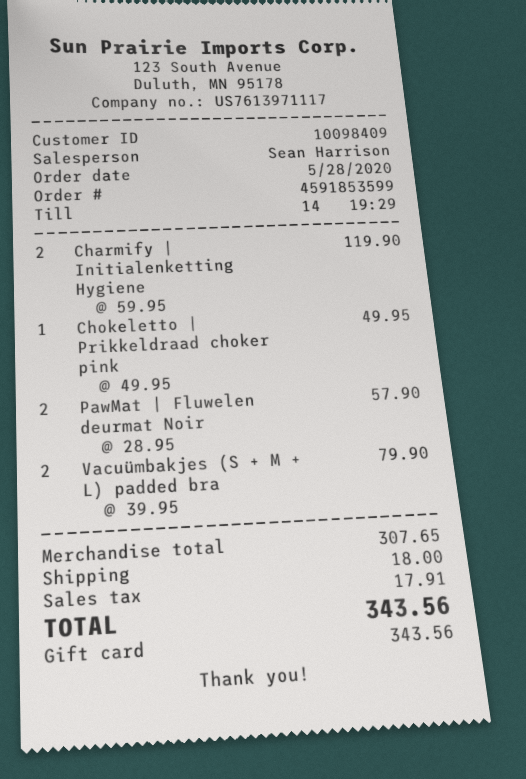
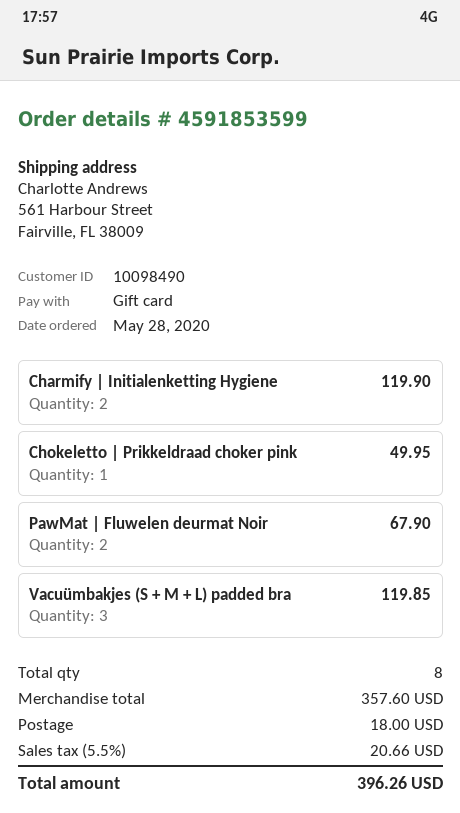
customer number: 10098409 -> 10098490
PawMat | Fluwelen deurmat Noir: 2 for 57.90 -> 2 for 67.90
Vacuümbakjes (S + M + L) padded bra: 2 for 79.90 -> 3 for 119.85
subtotal: 307.65 -> 357.60
tax: 17.91 -> 20.66
total: 343.56 -> 396.26

